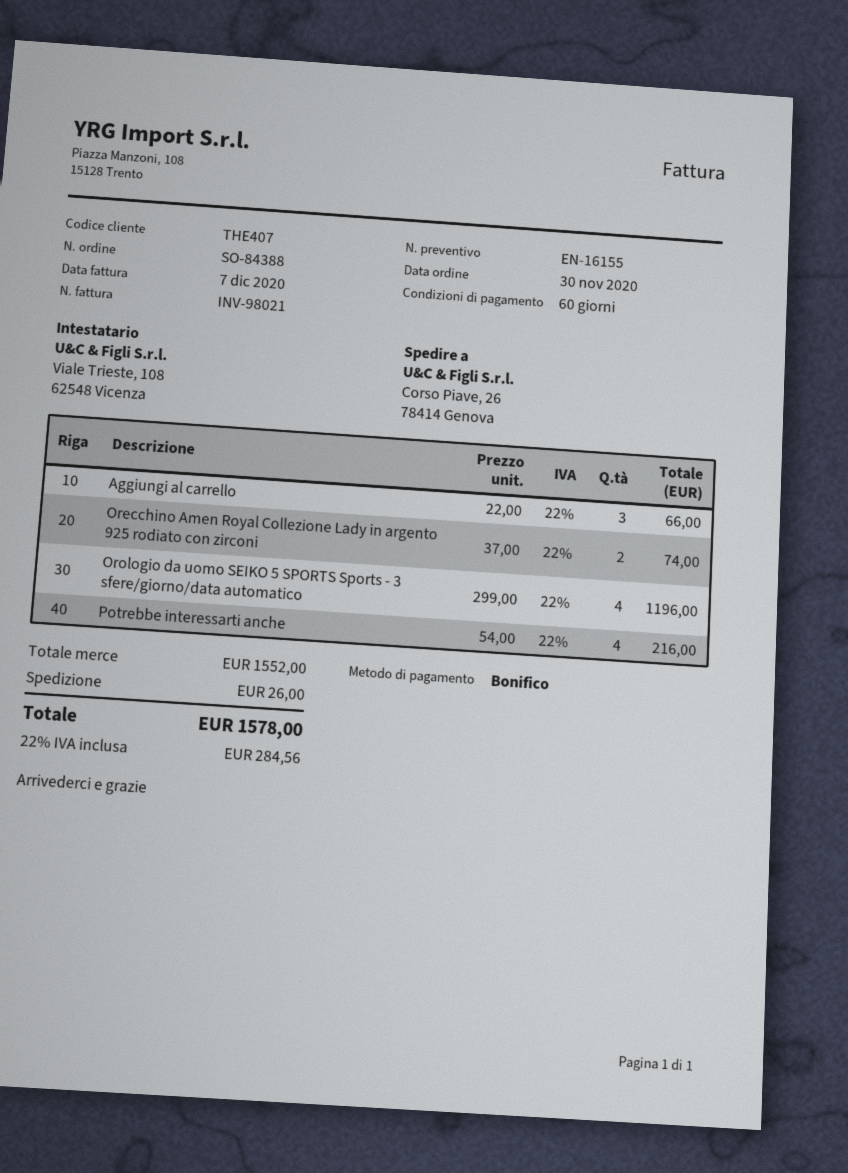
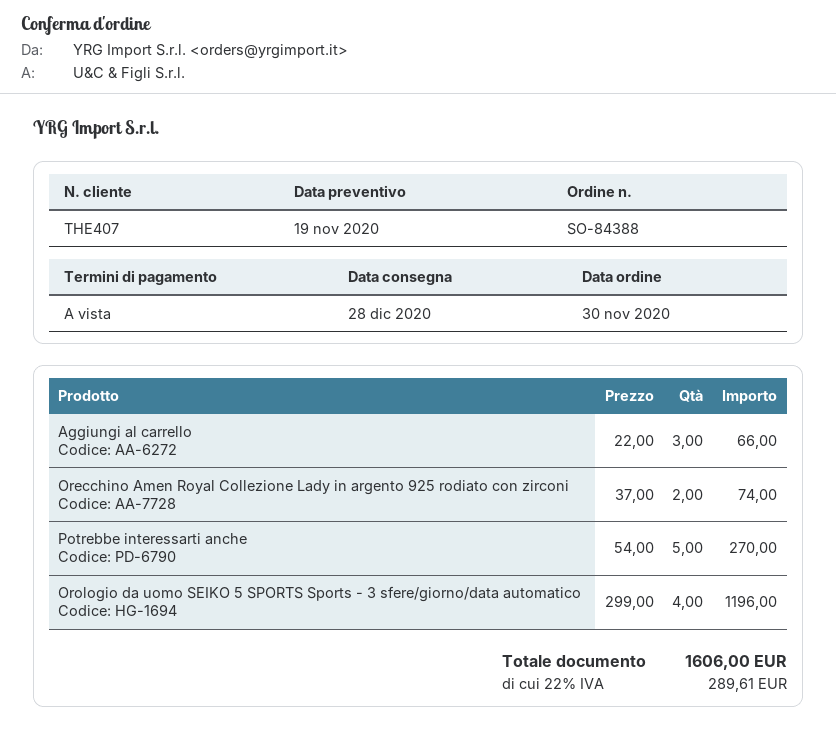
payment terms: 60 days -> on receipt
Potrebbe interessarti anche: 4 x 54.00 = 216.00 -> 5 x 54.00 = 270.00
shipping: 26.00 -> none
tax: 22% = 284.56 -> 22% = 289.61
total: 1578.00 -> 1606.00

